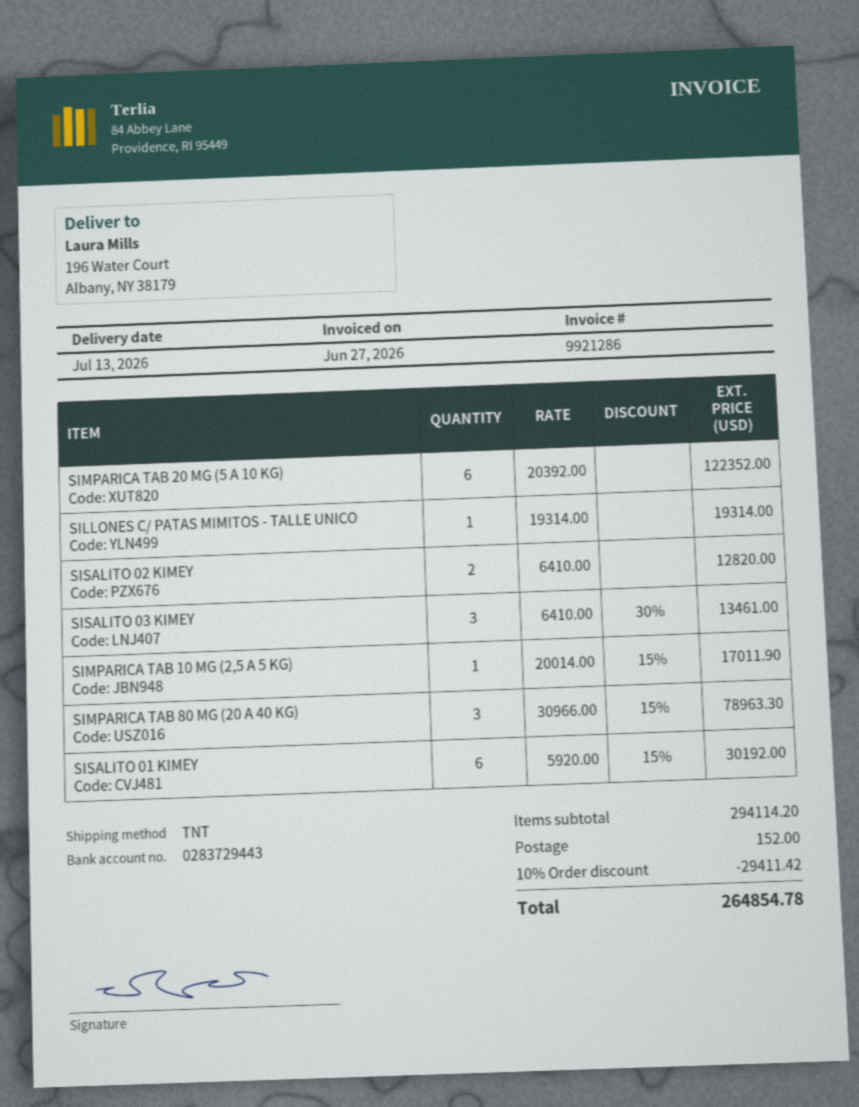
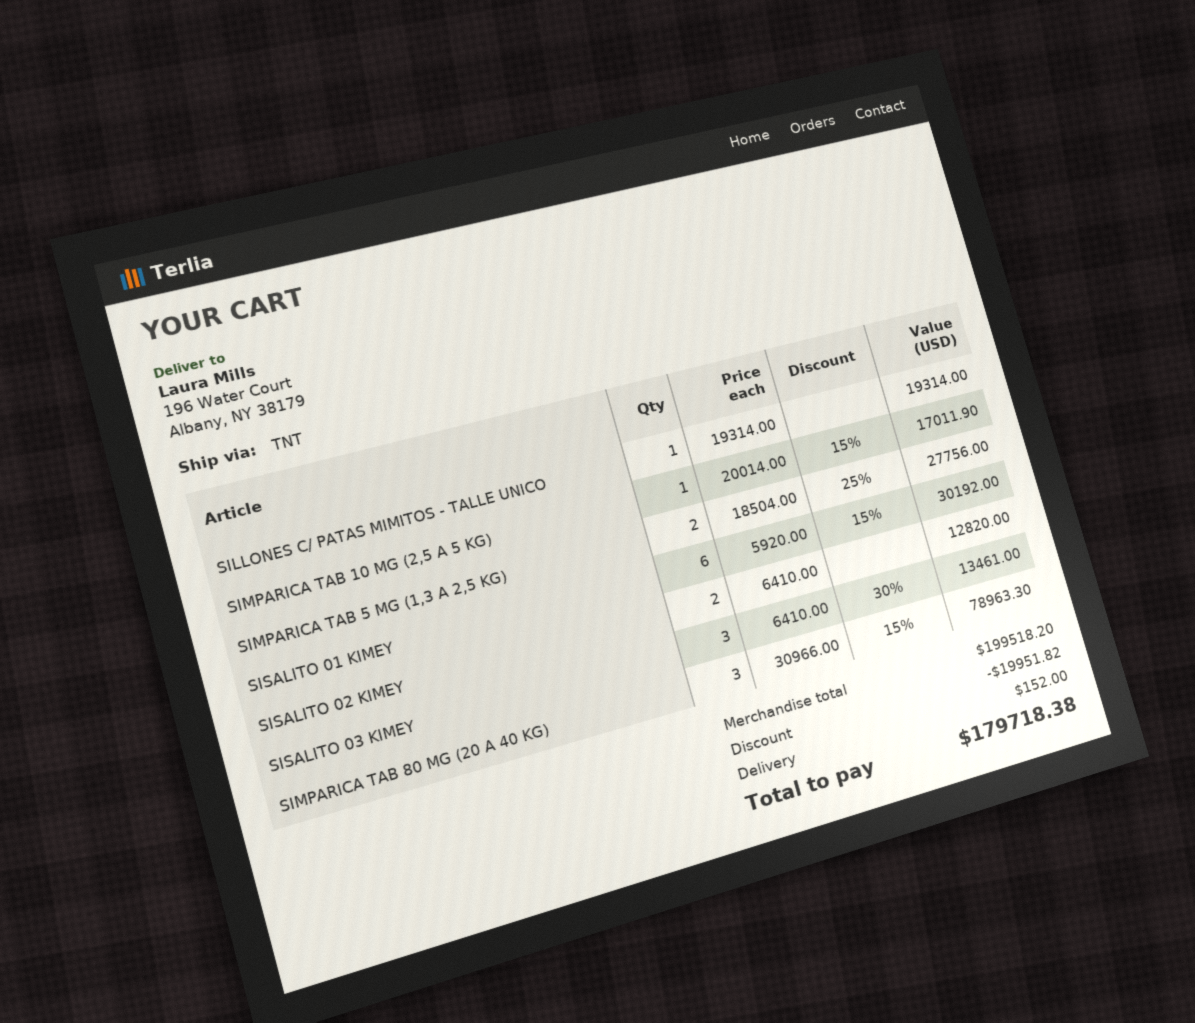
SIMPARICA TAB 20 MG (5 A 10 KG): 6 x 20392.00 = 122352.00 -> none
SIMPARICA TAB 5 MG (1,3 A 2,5 KG): none -> 2 x 18504.00 - 25% = 27756.00
subtotal: 294114.20 -> 199518.20
discount: 29411.42 -> 19951.82
total: 264854.78 -> 179718.38

